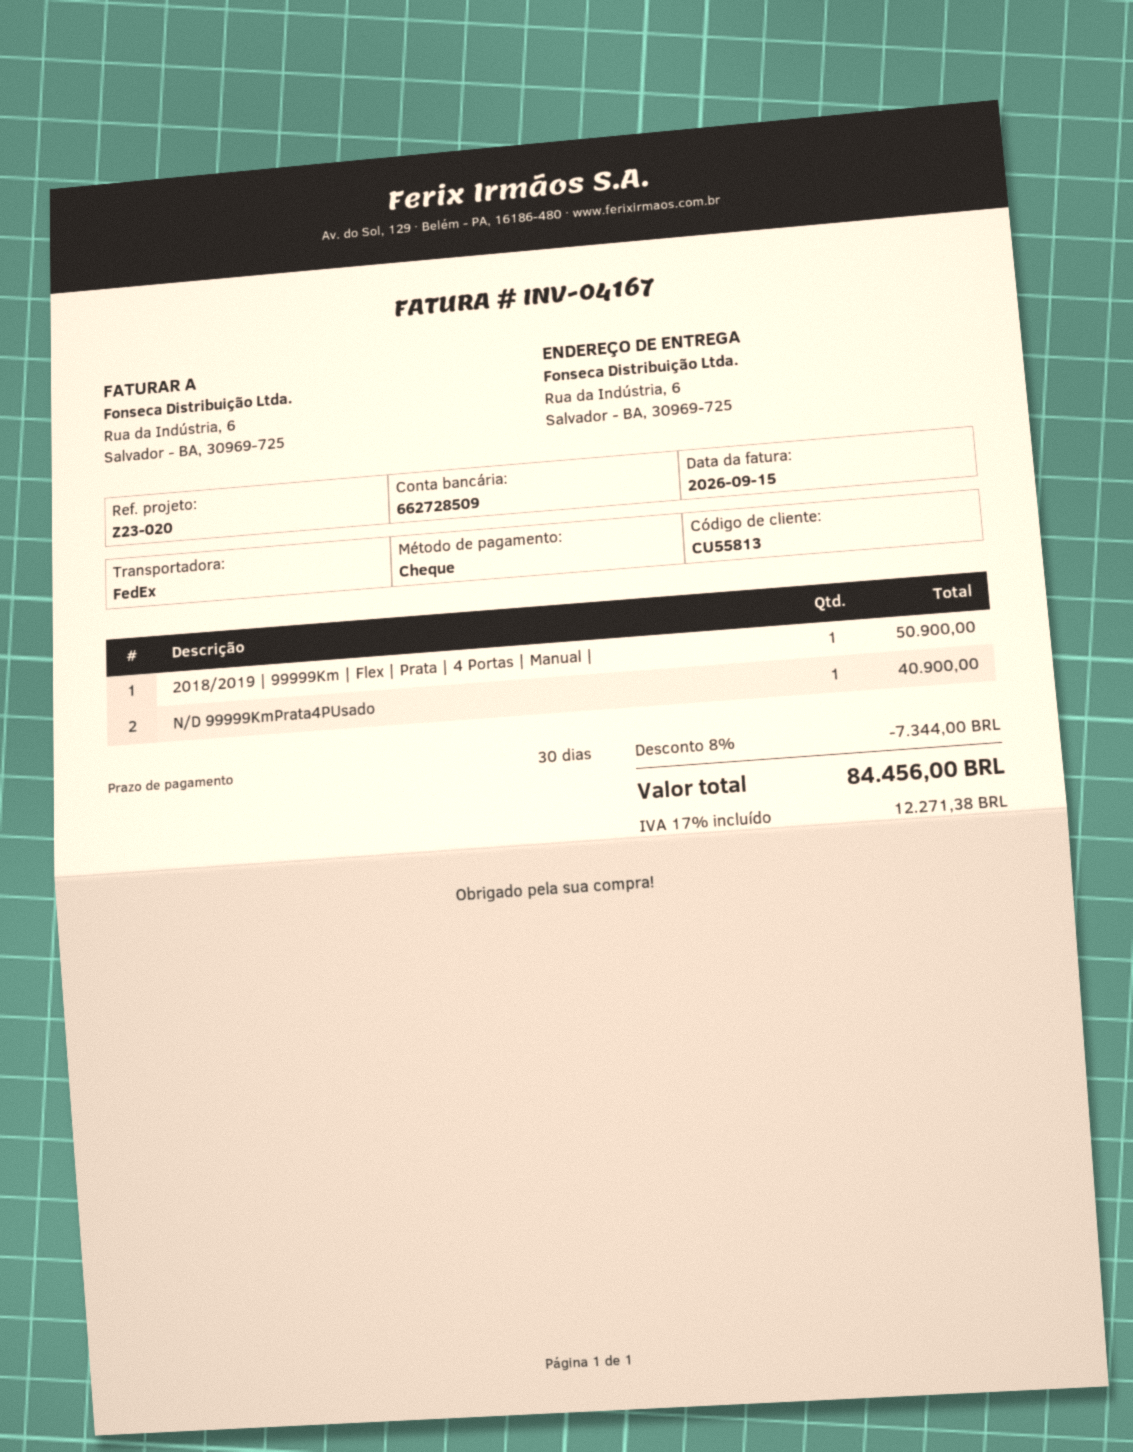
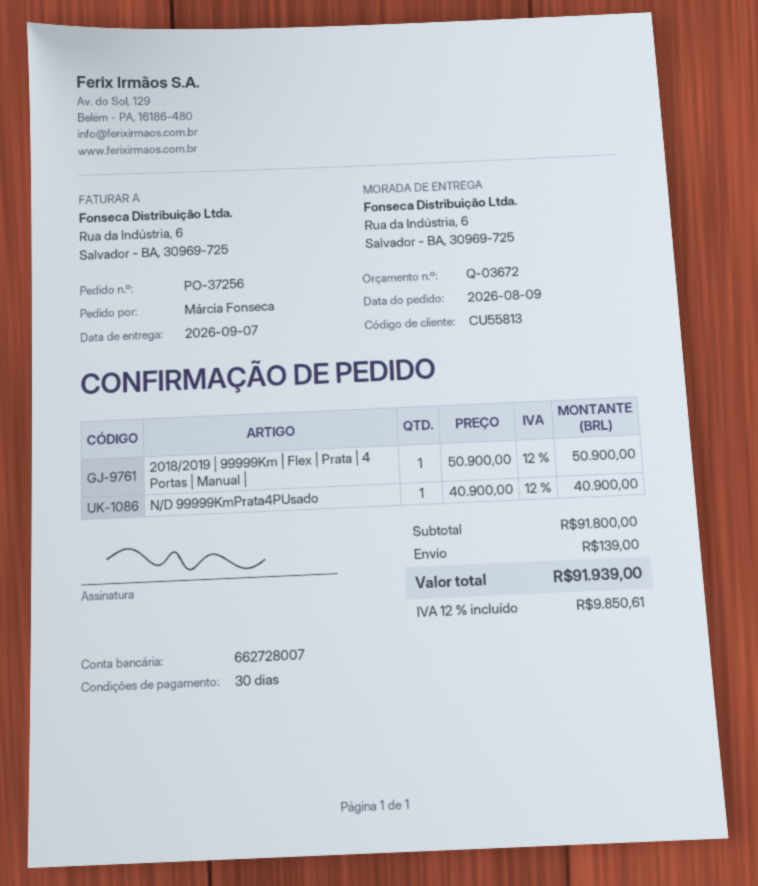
bank account: 662728509 -> 662728007
discount: 8% = 7344.00 -> none
shipping: none -> 139.00
tax: 17% = 12271.38 -> 12% = 9850.61
total: 84456.00 -> 91939.00

